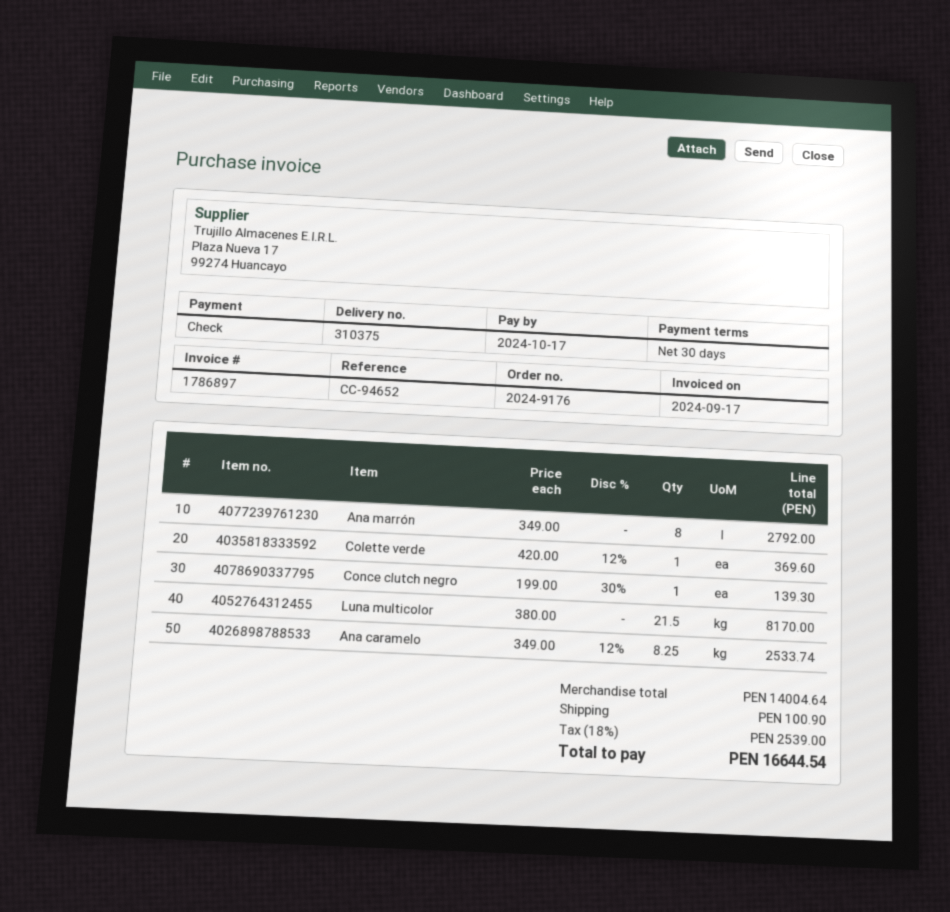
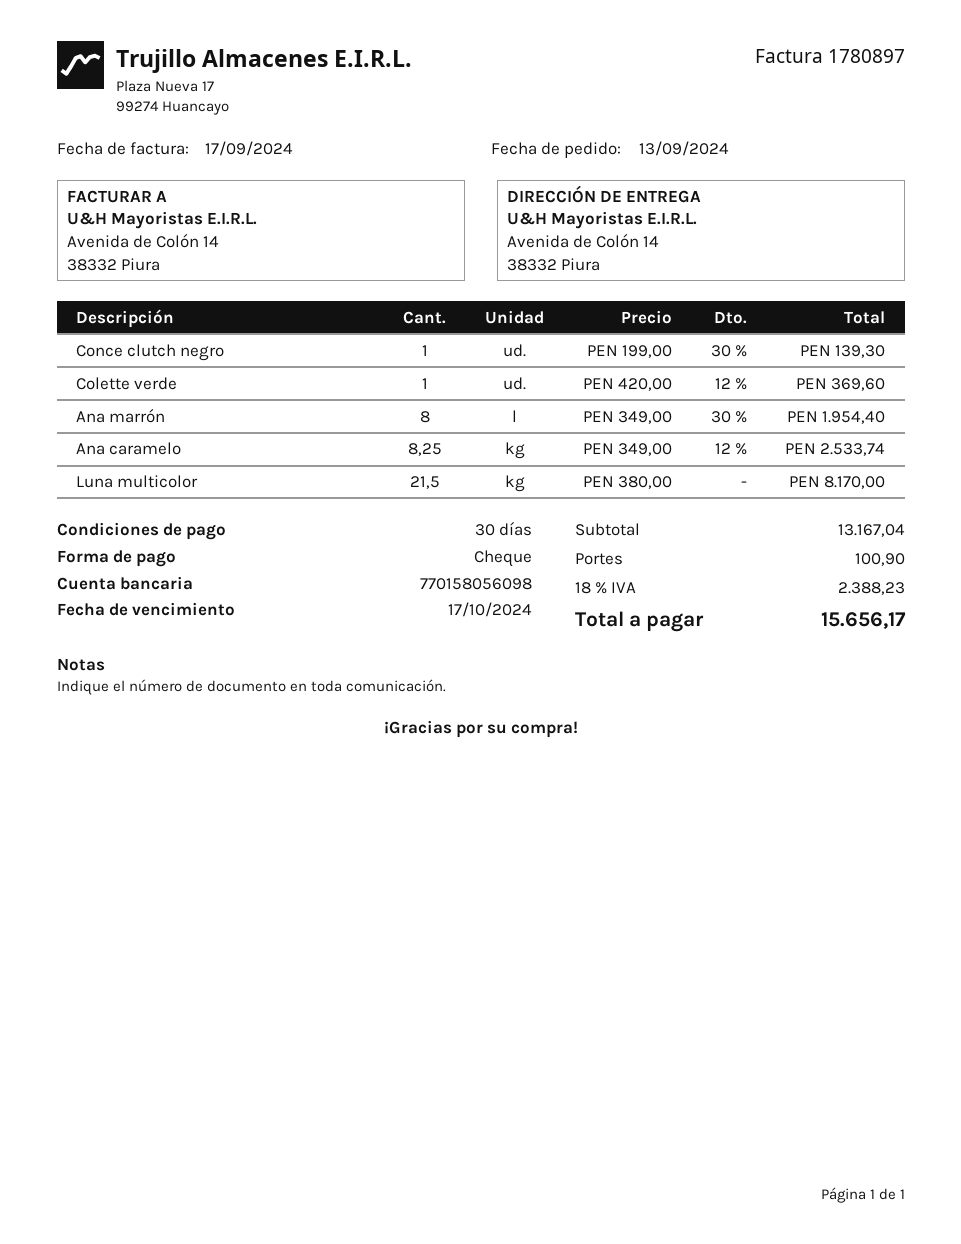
invoice number: 1786897 -> 1780897
Ana marrón: 8 x 349.00 = 2792.00 -> 8 x 349.00 - 30% = 1954.40
subtotal: 14004.64 -> 13167.04
tax: 18% = 2539.00 -> 18% = 2388.23
total: 16644.54 -> 15656.17

